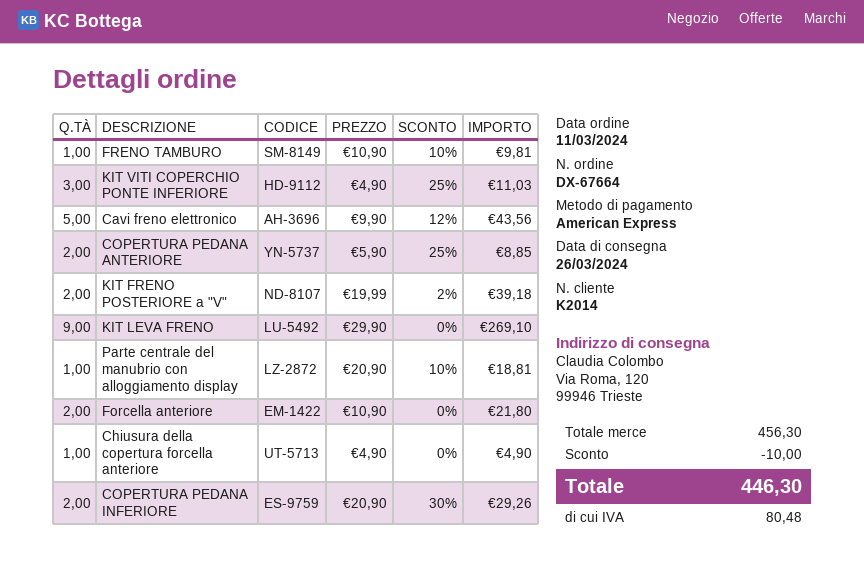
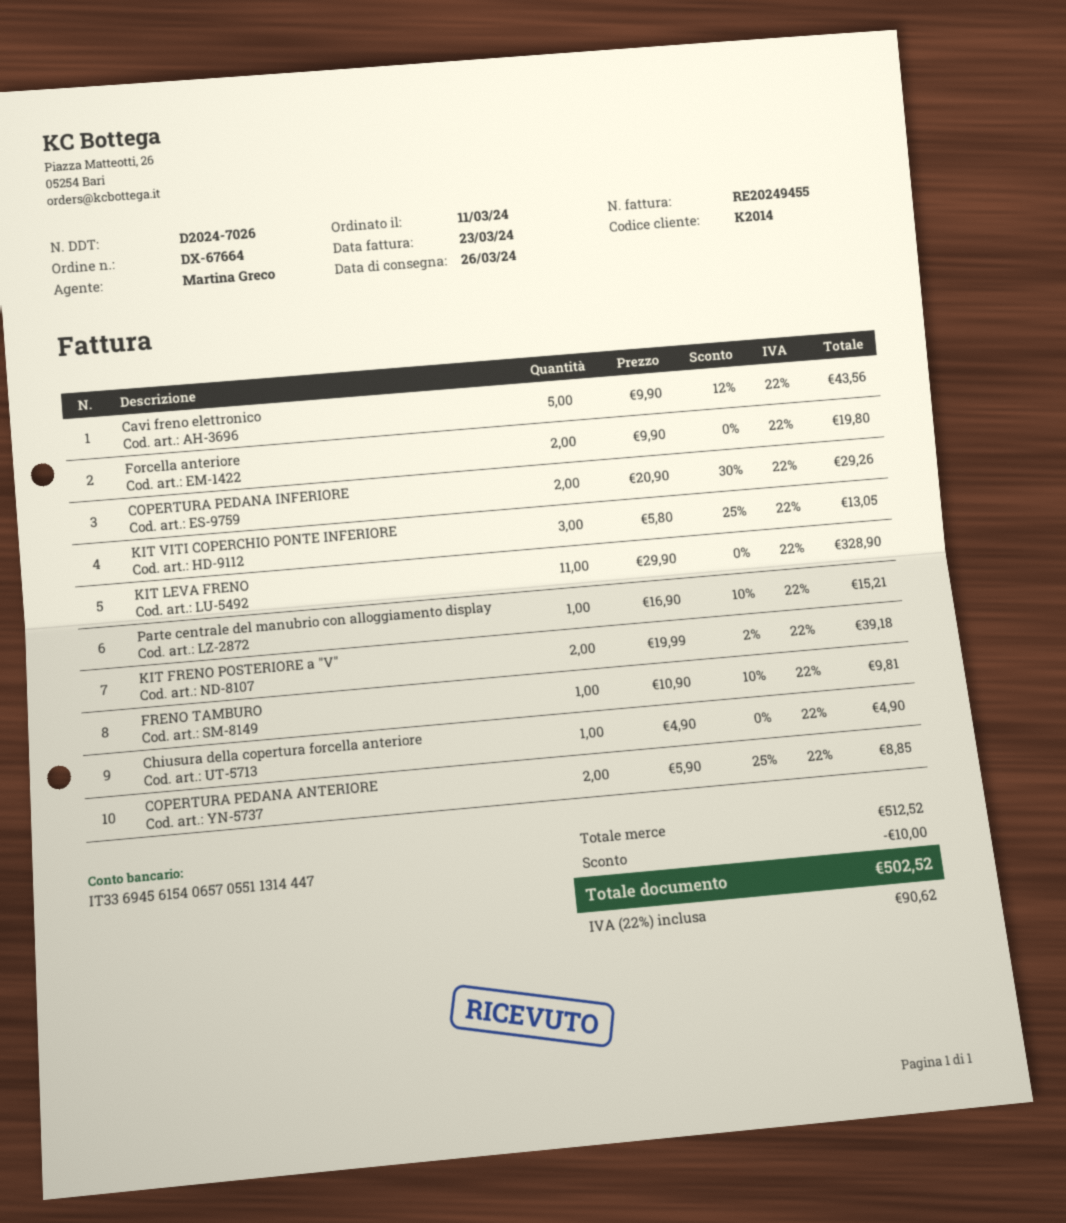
KIT VITI COPERCHIO PONTE INFERIORE: 3 x 4.90 - 25% = 11.03 -> 3 x 5.80 - 25% = 13.05
KIT LEVA FRENO: 9 x 29.90 = 269.10 -> 11 x 29.90 = 328.90
Parte centrale del manubrio con alloggiamento display: 1 x 20.90 - 10% = 18.81 -> 1 x 16.90 - 10% = 15.21
Forcella anteriore: 2 x 10.90 = 21.80 -> 2 x 9.90 = 19.80
subtotal: 456.30 -> 512.52
tax: 80.48 -> 90.62
total: 446.30 -> 502.52

